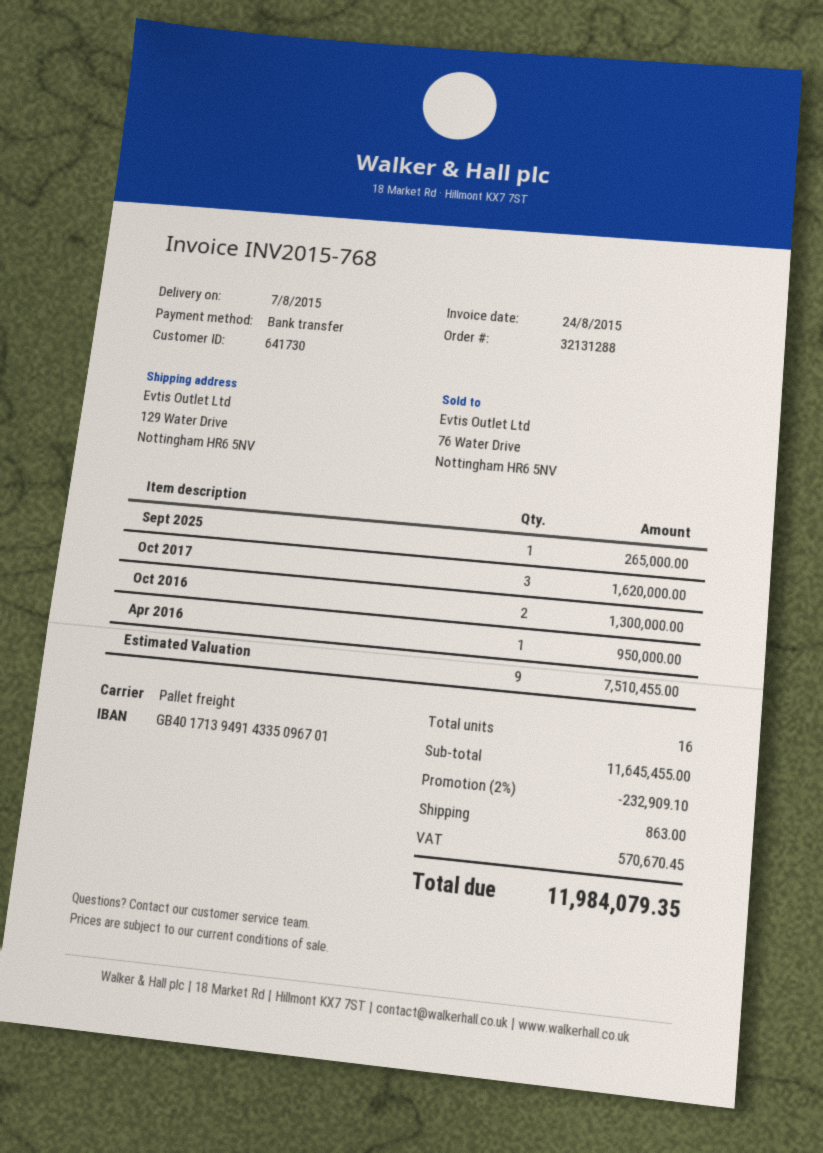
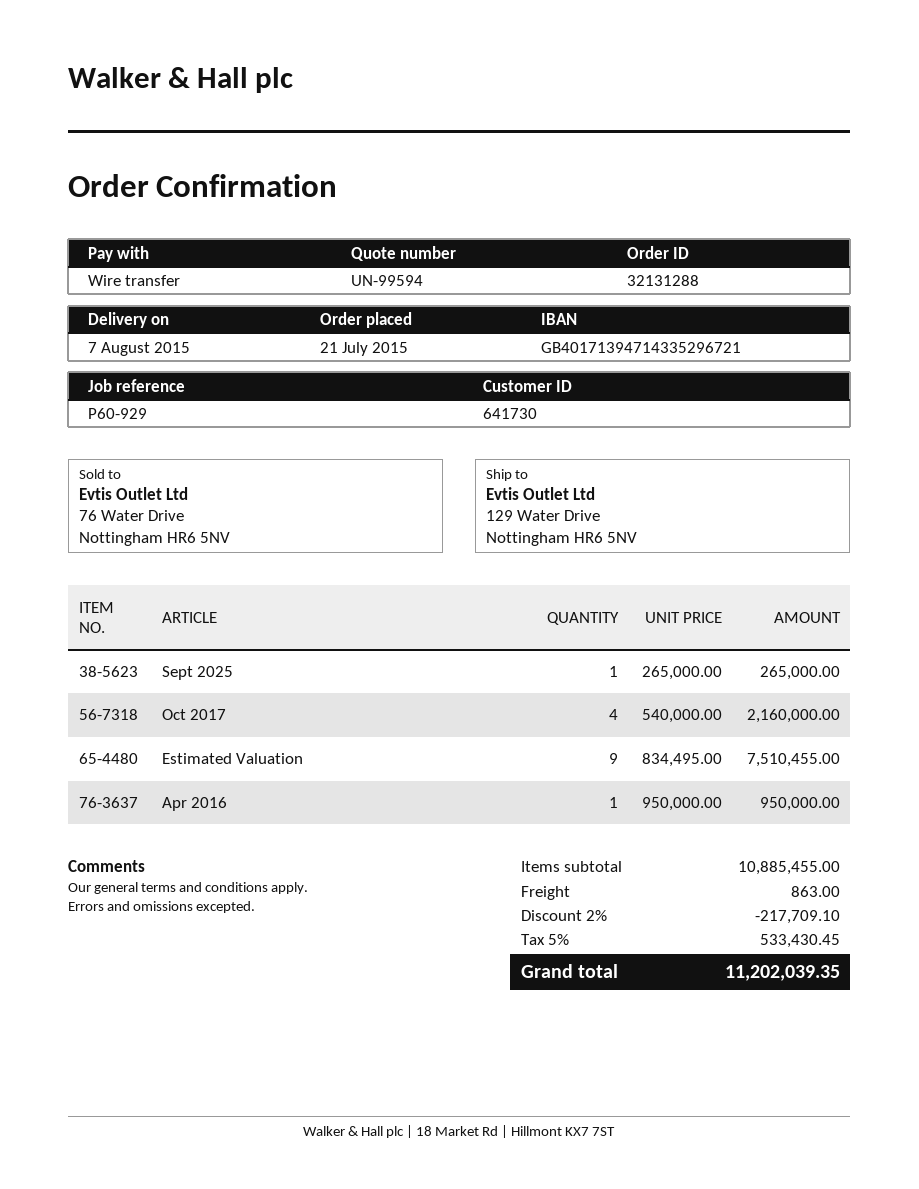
bank account: GB40171394914335096701 -> GB40171394714335296721
Oct 2017: 3 for 1620000.00 -> 4 for 2160000.00
Oct 2016: 2 for 1300000.00 -> none
subtotal: 11645455.00 -> 10885455.00
discount: 2% = 232909.10 -> 2% = 217709.10
tax: 570670.45 -> 533430.45
total: 11984079.35 -> 11202039.35

